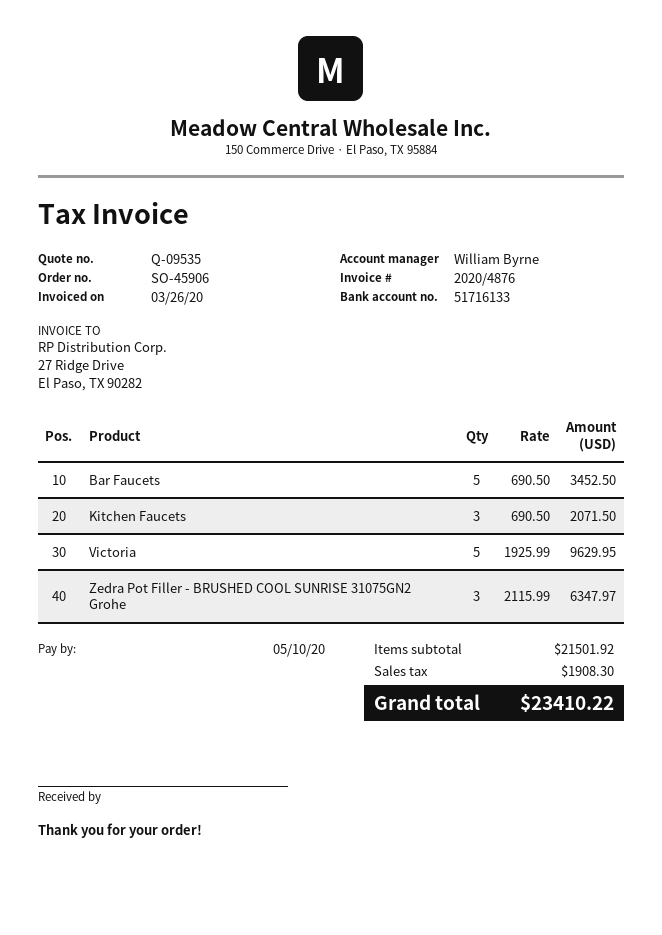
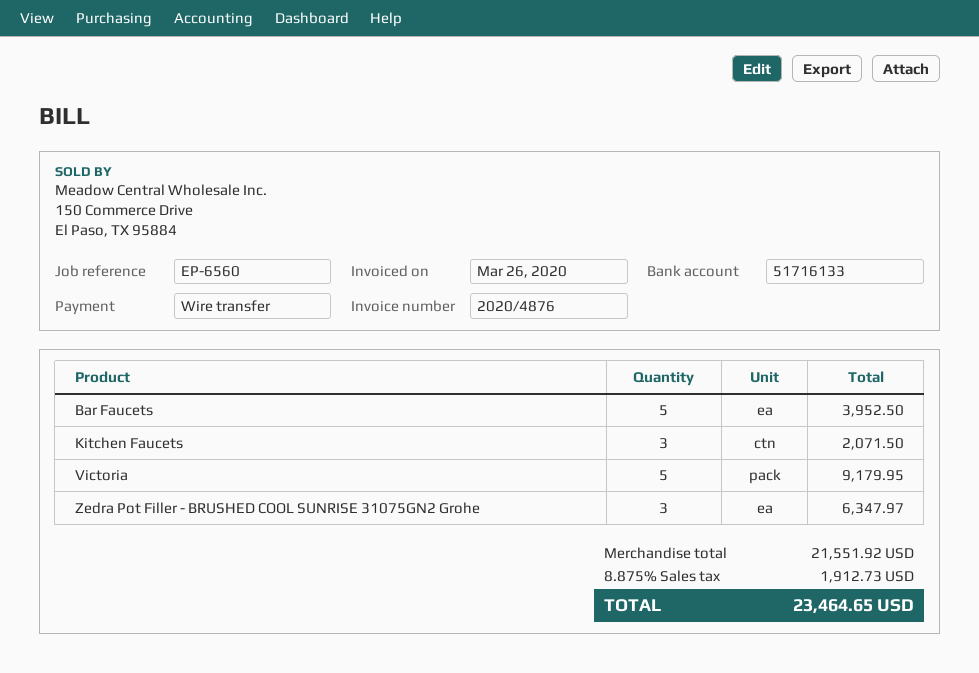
Bar Faucets: 5 for 3452.50 -> 5 for 3952.50
Victoria: 5 for 9629.95 -> 5 for 9179.95
subtotal: 21501.92 -> 21551.92
tax: 1908.30 -> 1912.73
total: 23410.22 -> 23464.65

